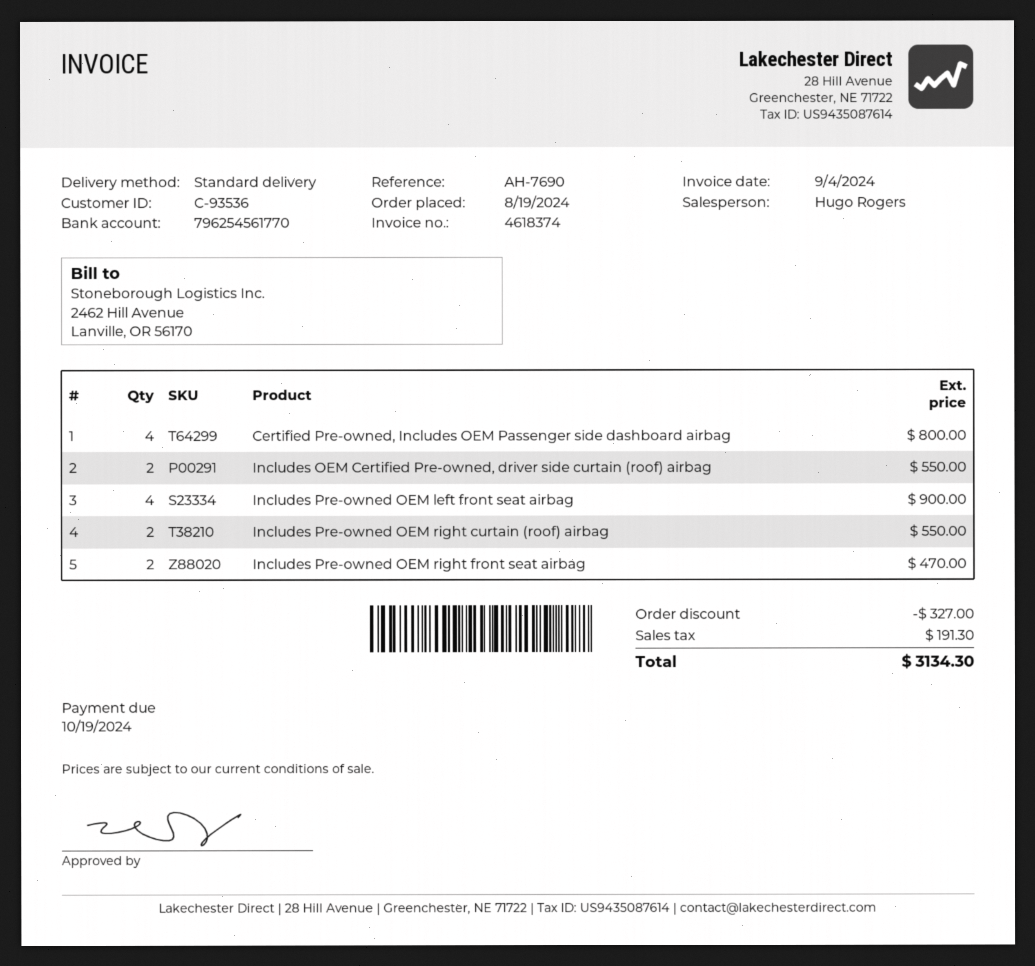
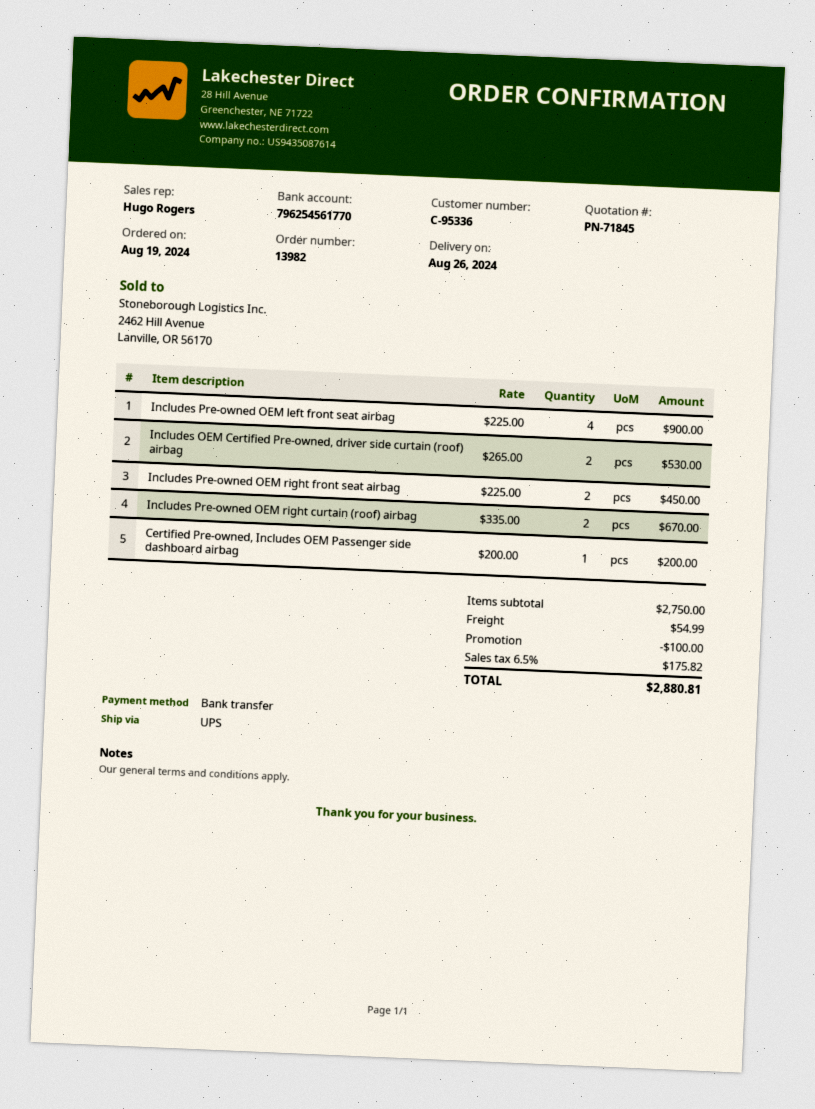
customer number: C-93536 -> C-95336
shipping method: standard -> UPS
Certified Pre-owned, Includes OEM Passenger side dashboard airbag: 4 for 800.00 -> 1 for 200.00
Includes OEM Certified Pre-owned, driver side curtain (roof) airbag: 2 for 550.00 -> 2 for 530.00
Includes Pre-owned OEM right curtain (roof) airbag: 2 for 550.00 -> 2 for 670.00
Includes Pre-owned OEM right front seat airbag: 2 for 470.00 -> 2 for 450.00
discount: 327.00 -> 100.00
shipping: none -> 54.99
tax: 191.30 -> 175.82
total: 3134.30 -> 2880.81

